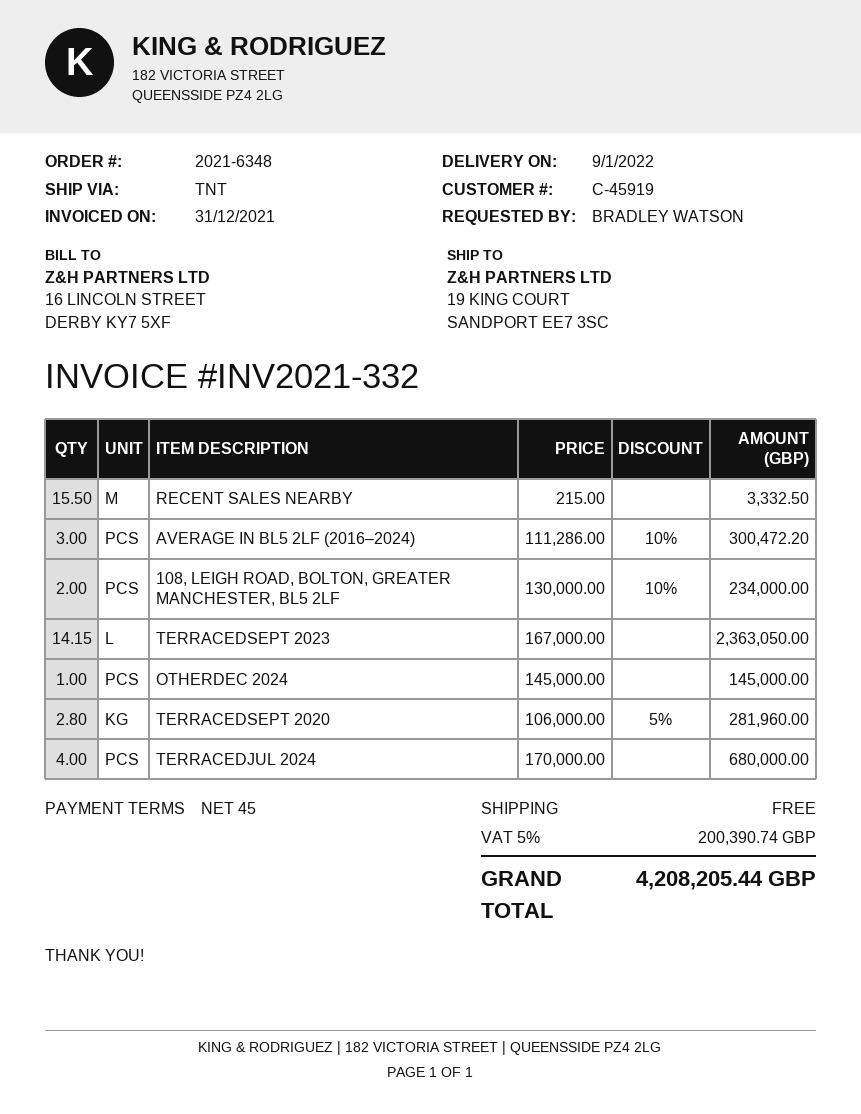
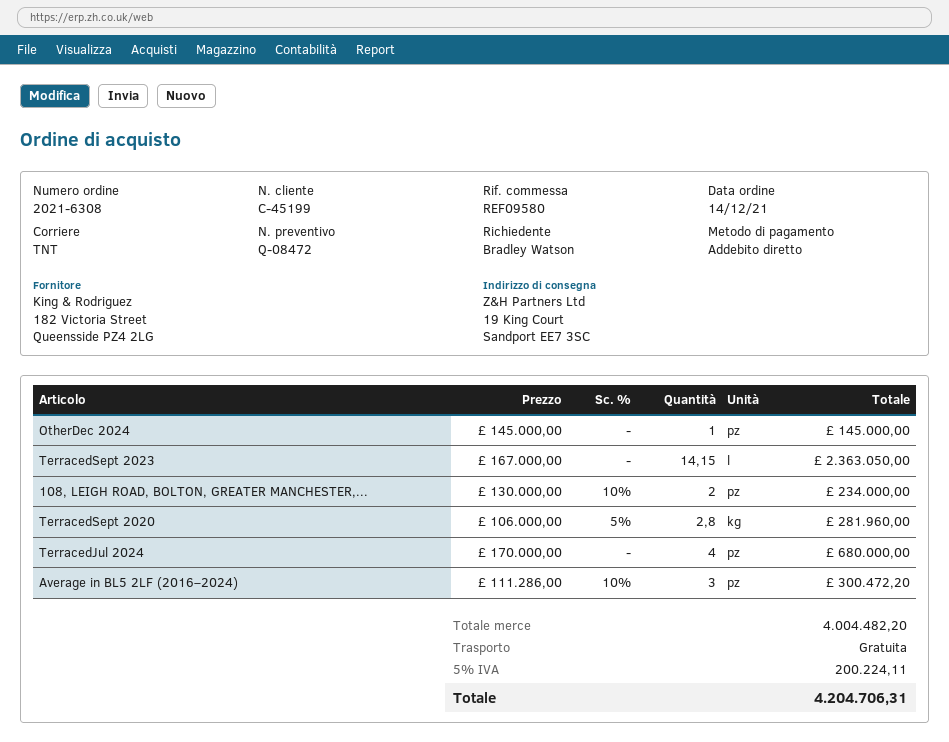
order number: 2021-6348 -> 2021-6308
customer number: C-45919 -> C-45199
RECENT SALES NEARBY: 15.5 x 215.00 = 3332.50 -> none
tax: 5% = 200390.74 -> 5% = 200224.11
total: 4208205.44 -> 4204706.31

